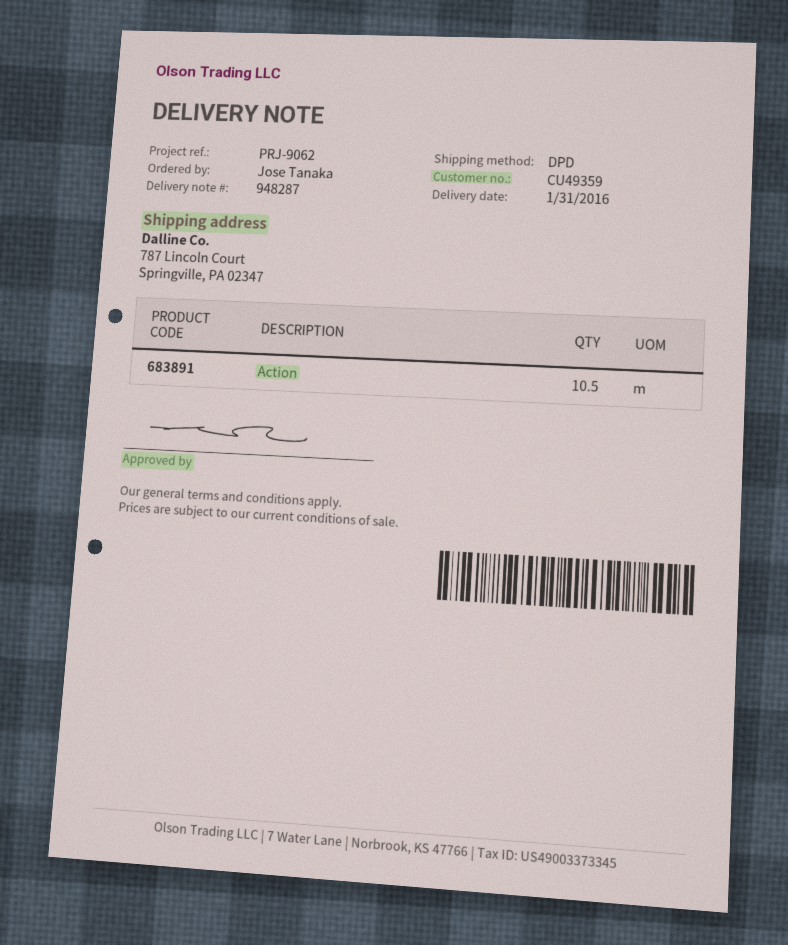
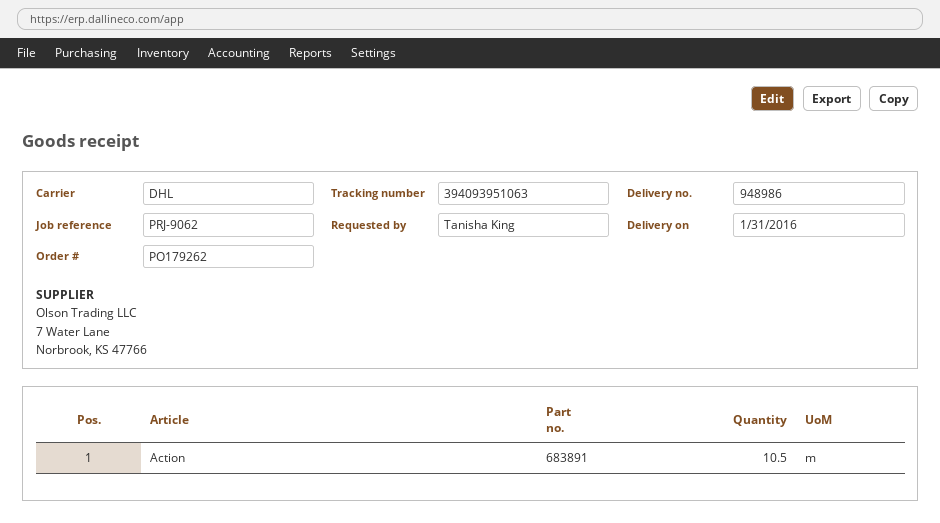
delivery note number: 948287 -> 948986
ordered by: Jose Tanaka -> Tanisha King
shipping method: DPD -> DHL

